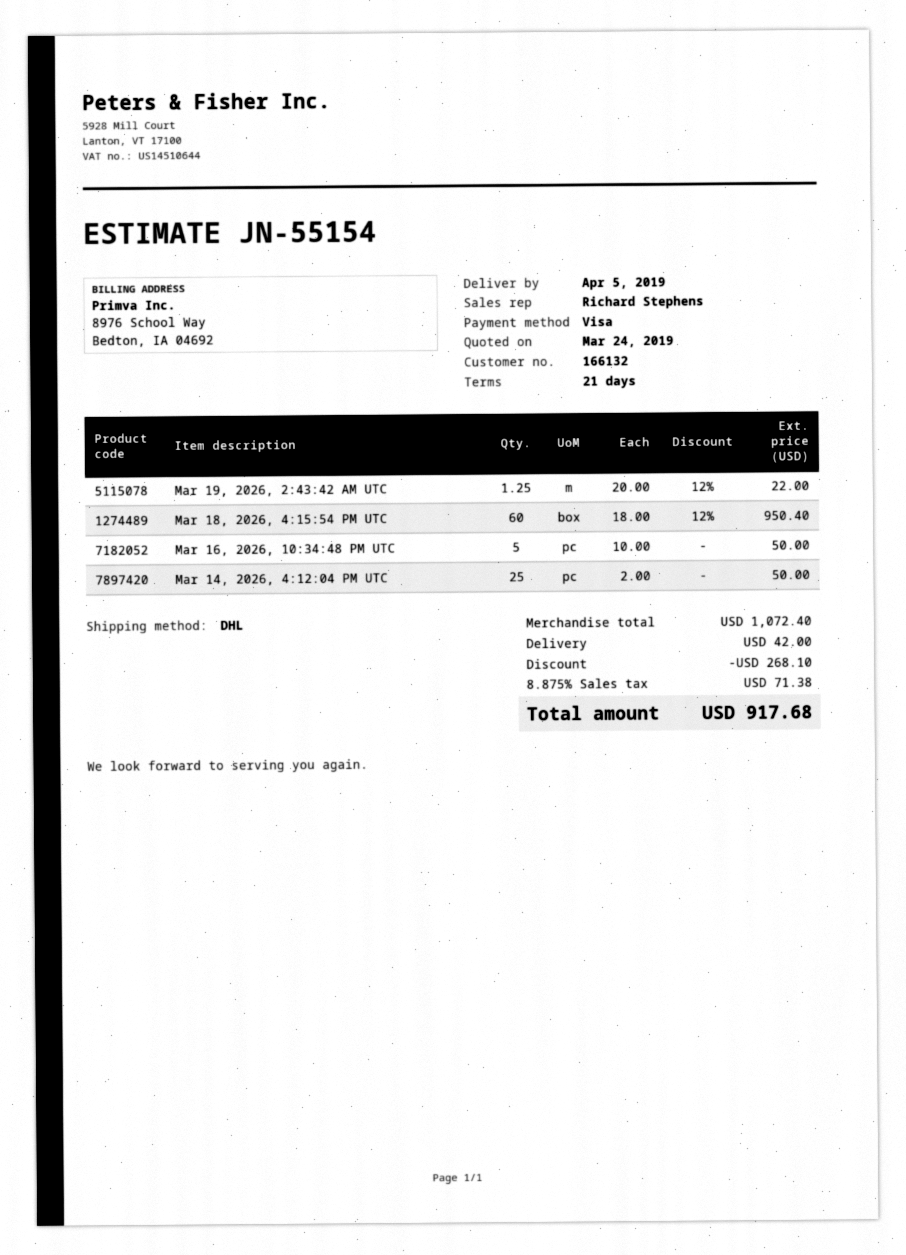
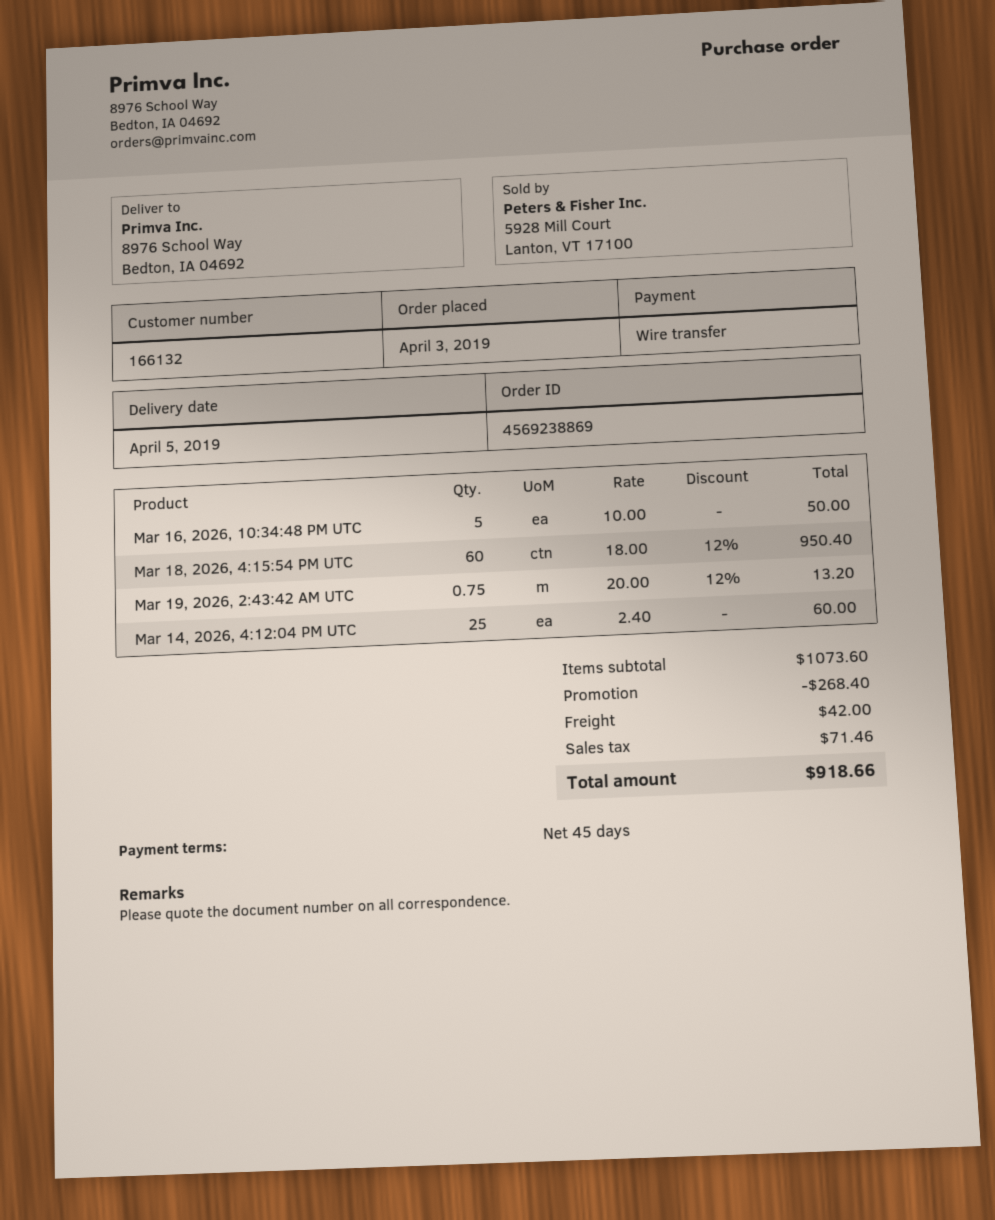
payment terms: 21 days -> 45 days
payment method: Visa -> bank transfer
Mar 19, 2026, 2:43:42 AM UTC: 1.25 x 20.00 - 12% = 22.00 -> 0.75 x 20.00 - 12% = 13.20
Mar 14, 2026, 4:12:04 PM UTC: 25 x 2.00 = 50.00 -> 25 x 2.40 = 60.00
subtotal: 1072.40 -> 1073.60
discount: 268.10 -> 268.40
tax: 71.38 -> 71.46
total: 917.68 -> 918.66

